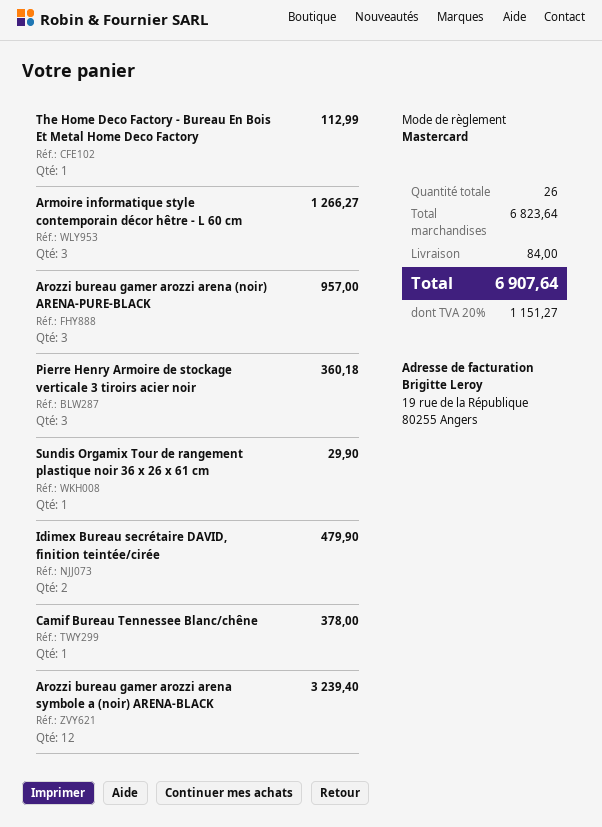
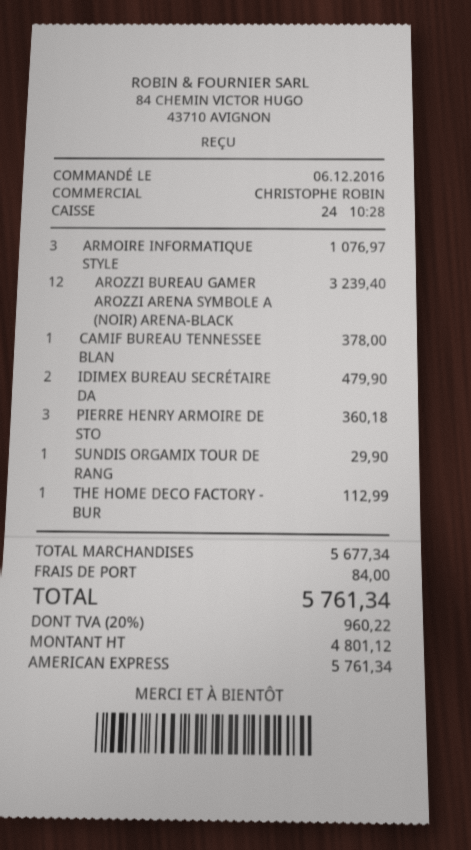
payment method: Mastercard -> American Express
Armoire informatique style contemporain décor hêtre - L 60 cm: 3 for 1266.27 -> 3 for 1076.97
Arozzi bureau gamer arozzi arena (noir) ARENA-PURE-BLACK: 3 for 957.00 -> none
subtotal: 6823.64 -> 5677.34
tax: 20% = 1151.27 -> 20% = 960.22
total: 6907.64 -> 5761.34

